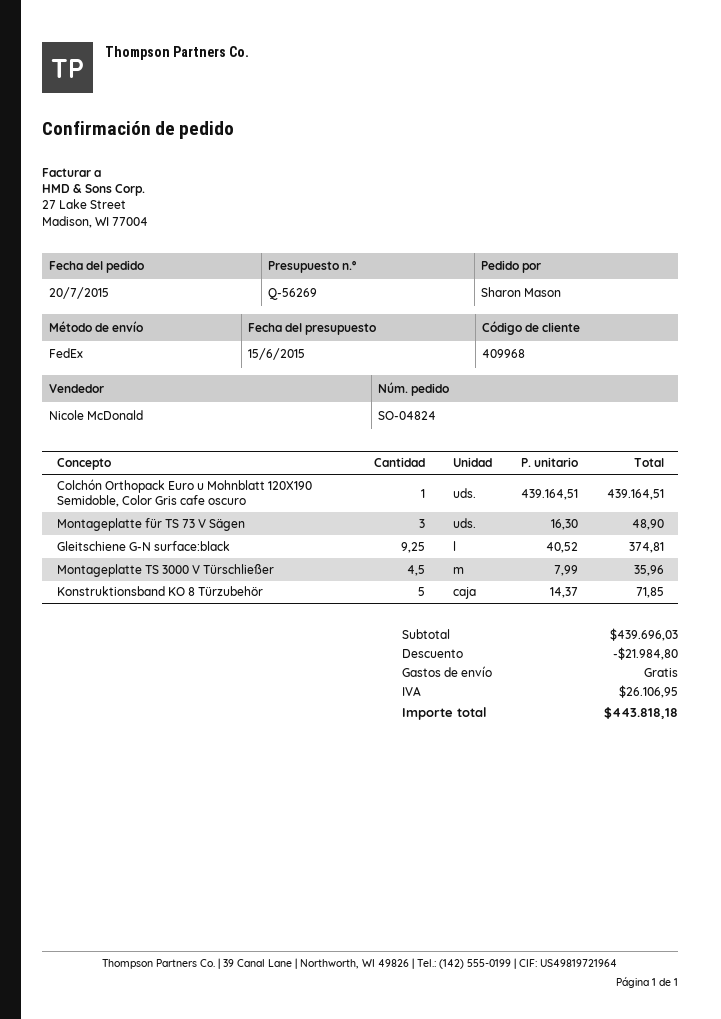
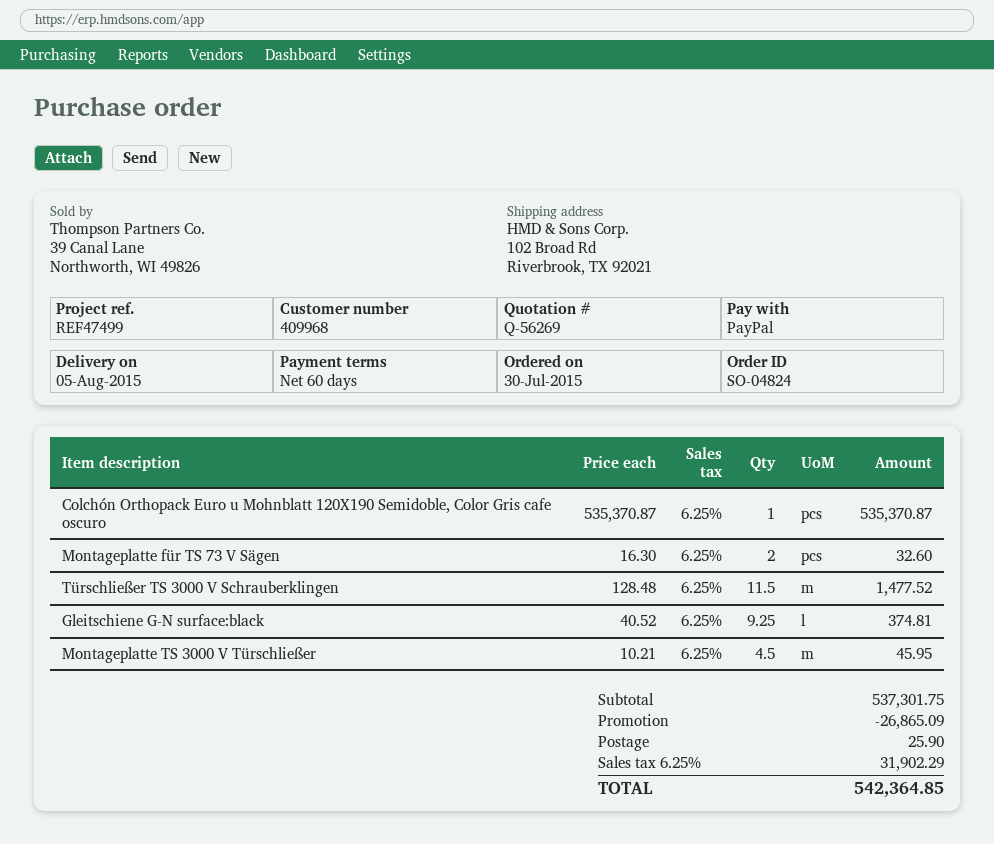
order date: 2015-07-20 -> 2015-07-30
Colchón Orthopack Euro u Mohnblatt 120X190 Semidoble, Color Gris cafe oscuro: 1 x 439164.51 = 439164.51 -> 1 x 535370.87 = 535370.87
Montageplatte für TS 73 V Sägen: 3 x 16.30 = 48.90 -> 2 x 16.30 = 32.60
Montageplatte TS 3000 V Türschließer: 4.5 x 7.99 = 35.96 -> 4.5 x 10.21 = 45.95
Konstruktionsband KO 8 Türzubehör: 5 x 14.37 = 71.85 -> none
Türschließer TS 3000 V Schrauberklingen: none -> 11.5 x 128.48 = 1477.52
subtotal: 439696.03 -> 537301.75
discount: 21984.80 -> 26865.09
shipping: 0.00 -> 25.90
tax: 26106.95 -> 31902.29
total: 443818.18 -> 542364.85

